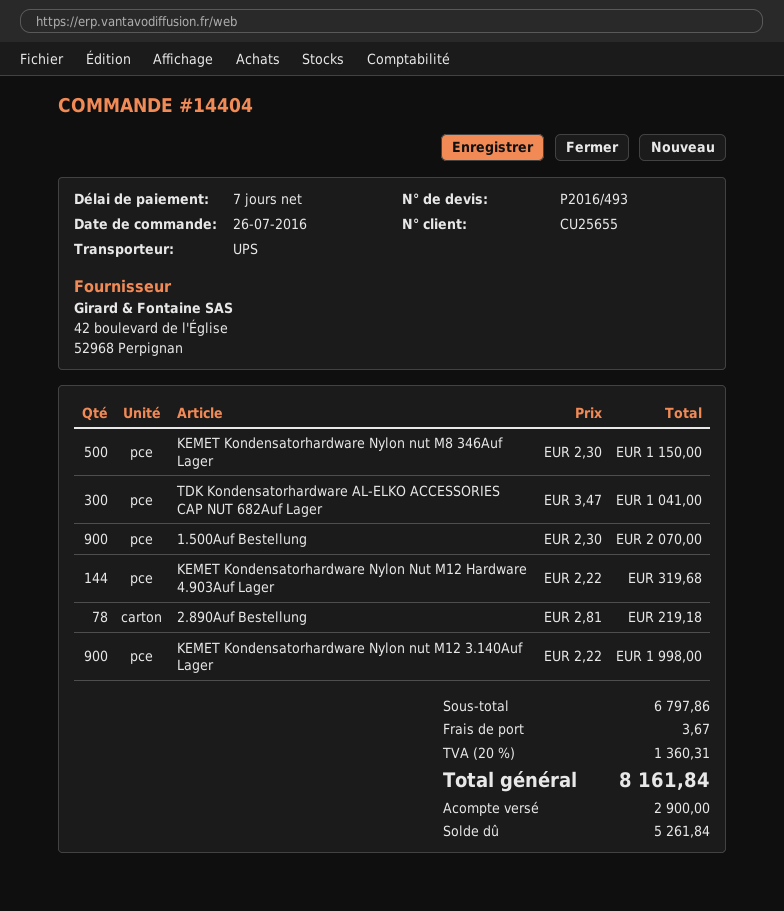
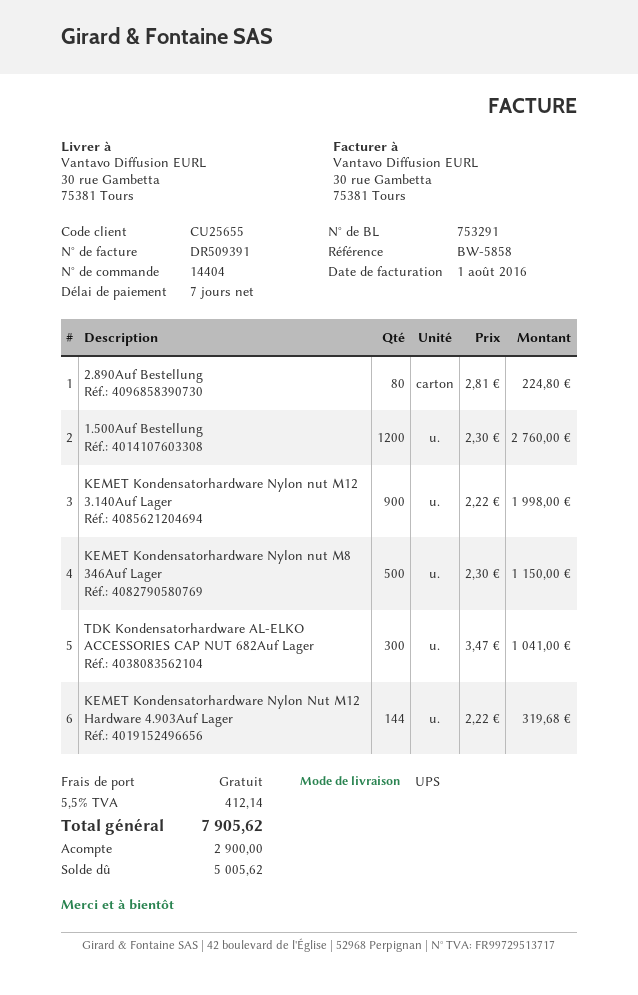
1.500Auf Bestellung: 900 x 2.30 = 2070.00 -> 1200 x 2.30 = 2760.00
2.890Auf Bestellung: 78 x 2.81 = 219.18 -> 80 x 2.81 = 224.80
shipping: 3.67 -> 0.00
tax: 20% = 1360.31 -> 5.5% = 412.14
total: 8161.84 -> 7905.62
balance: 5261.84 -> 5005.62

